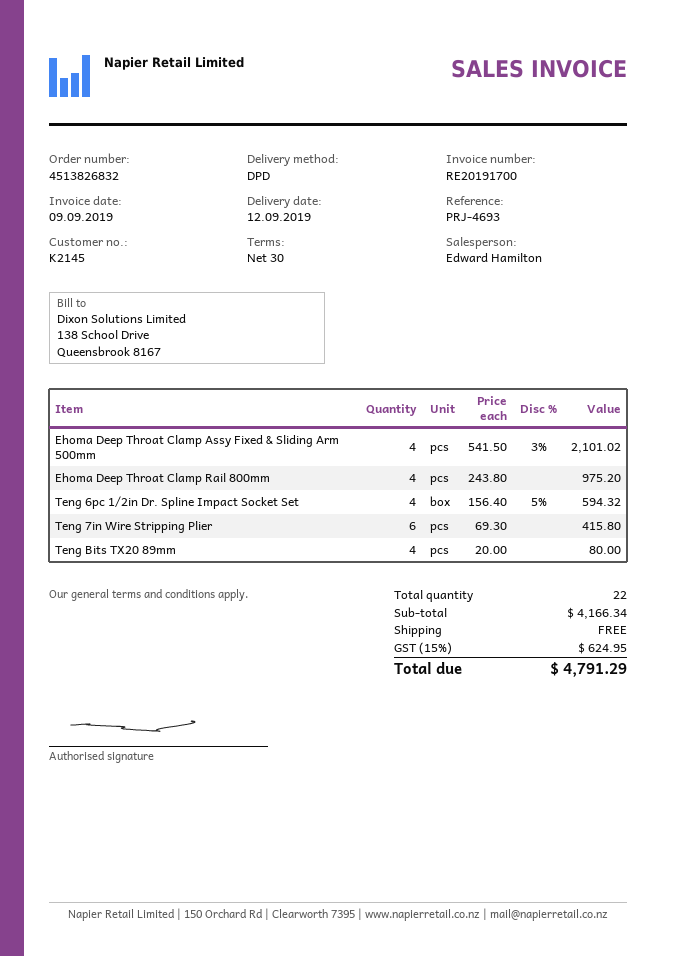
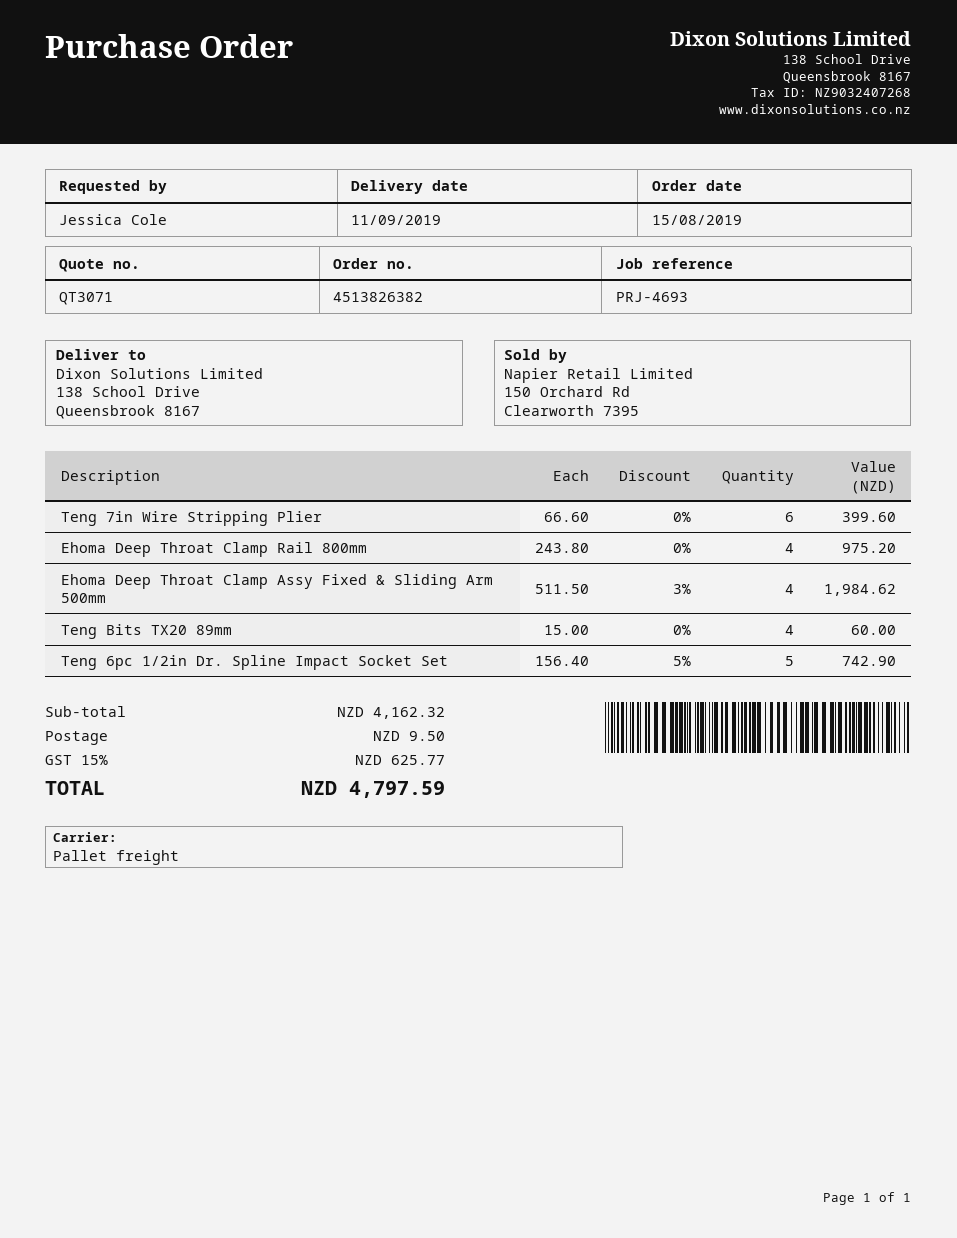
order number: 4513826832 -> 4513826382
delivery date: 2019-09-12 -> 2019-09-11
shipping method: DPD -> pallet freight
Ehoma Deep Throat Clamp Assy Fixed & Sliding Arm 500mm: 4 x 541.50 - 3% = 2101.02 -> 4 x 511.50 - 3% = 1984.62
Teng 6pc 1/2in Dr. Spline Impact Socket Set: 4 x 156.40 - 5% = 594.32 -> 5 x 156.40 - 5% = 742.90
Teng 7in Wire Stripping Plier: 6 x 69.30 = 415.80 -> 6 x 66.60 = 399.60
Teng Bits TX20 89mm: 4 x 20.00 = 80.00 -> 4 x 15.00 = 60.00
subtotal: 4166.34 -> 4162.32
shipping: 0.00 -> 9.50
tax: 15% = 624.95 -> 15% = 625.77
total: 4791.29 -> 4797.59

